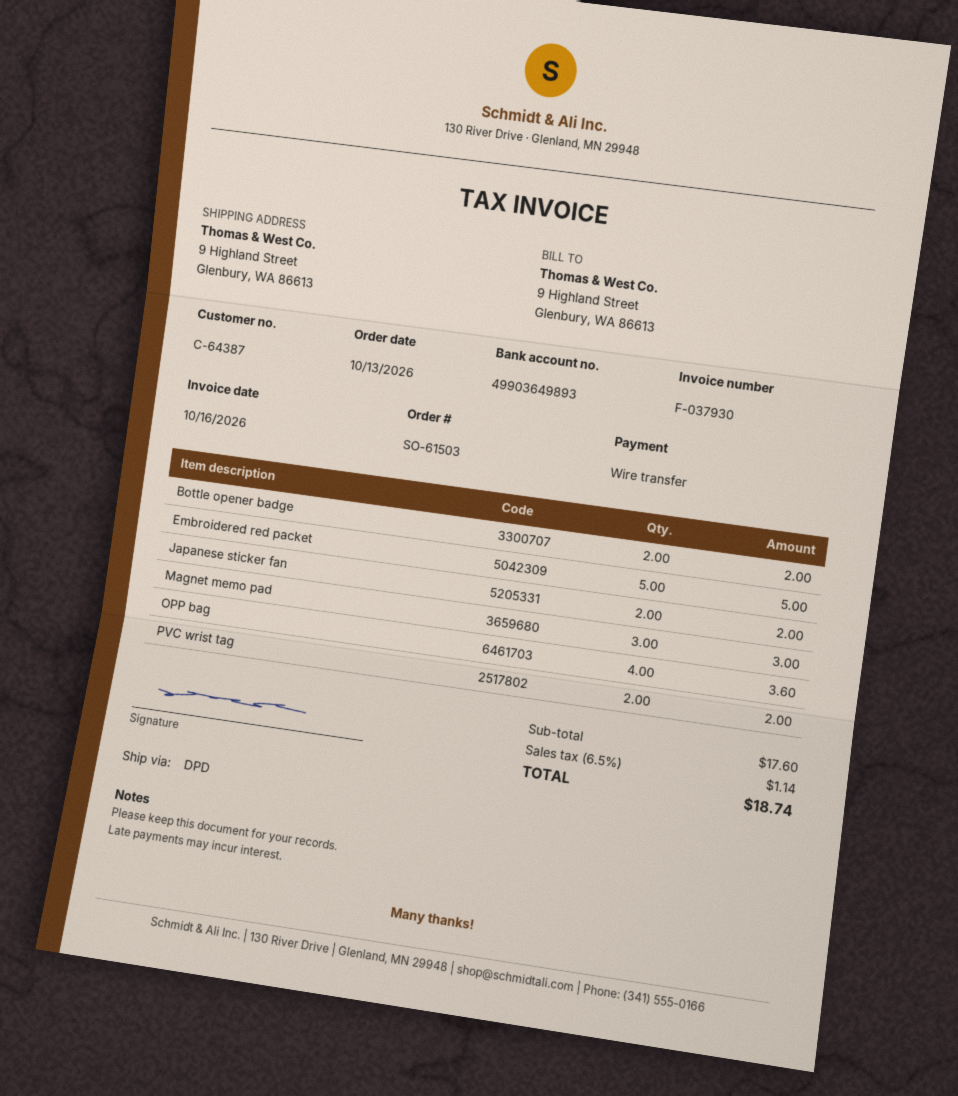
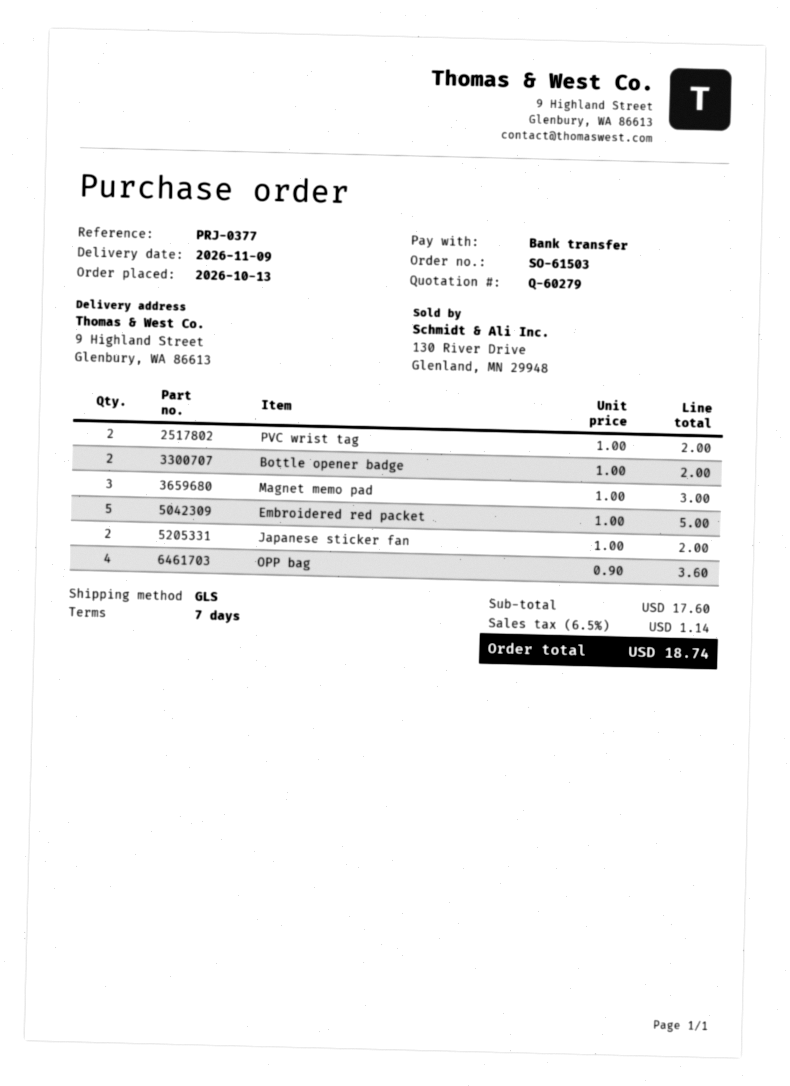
shipping method: DPD -> GLS

